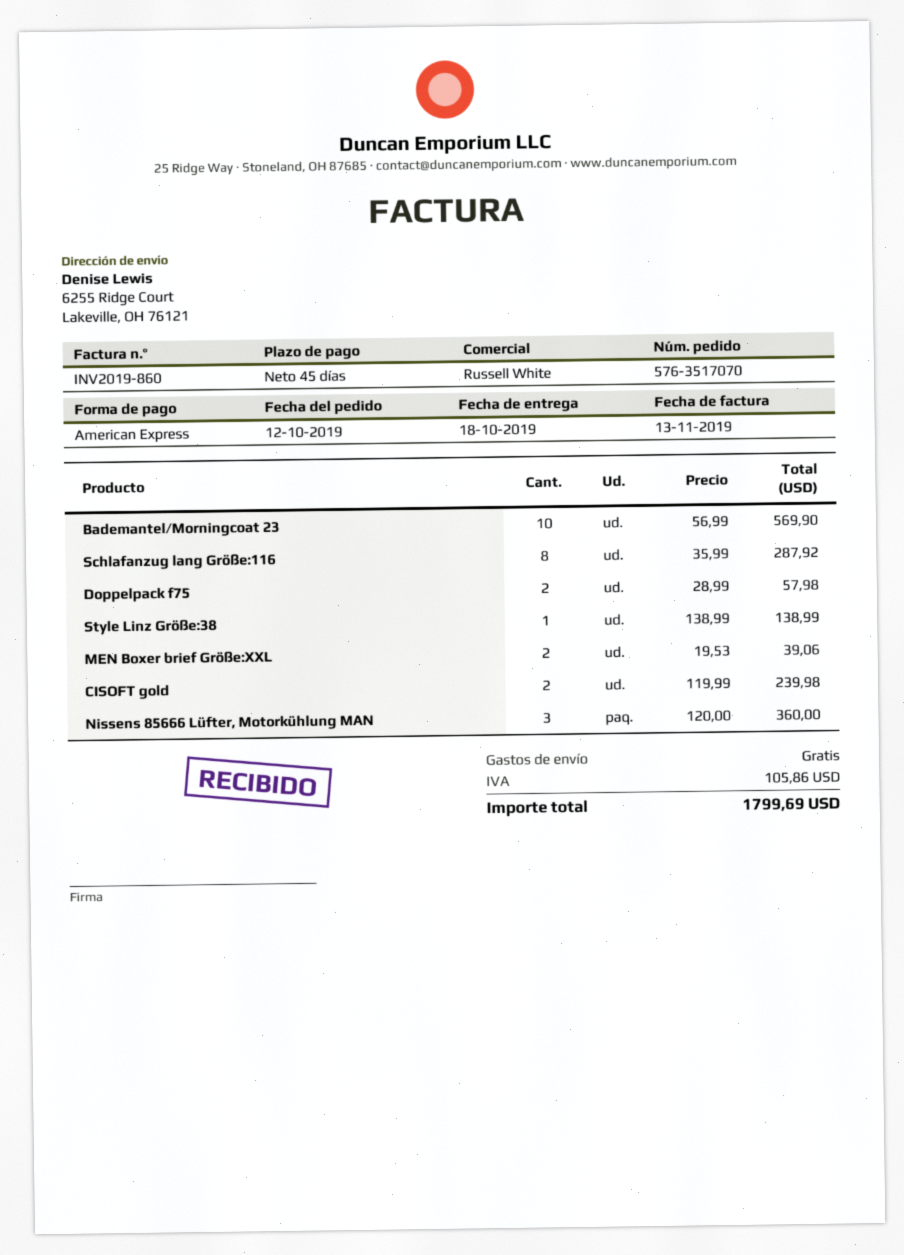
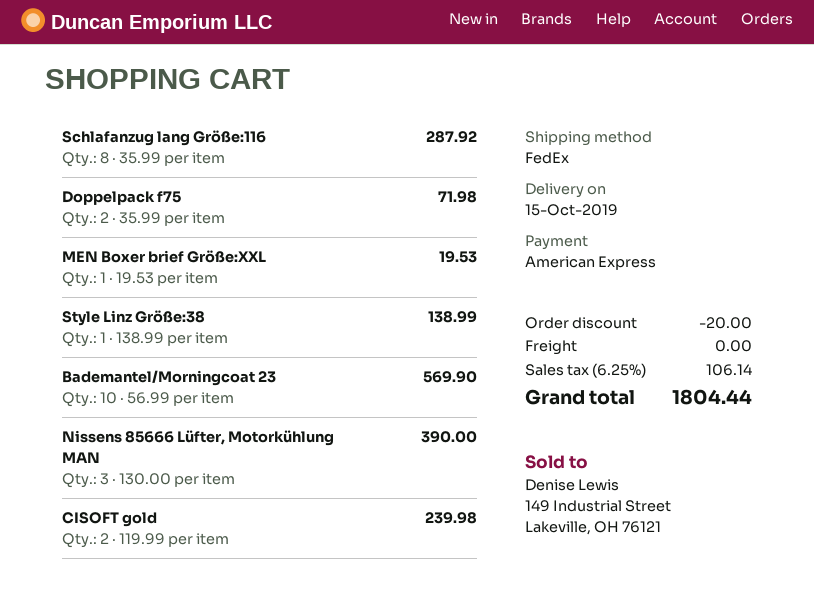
delivery date: 2019-10-18 -> 2019-10-15
Doppelpack f75: 2 x 28.99 = 57.98 -> 2 x 35.99 = 71.98
MEN Boxer brief Größe:XXL: 2 x 19.53 = 39.06 -> 1 x 19.53 = 19.53
Nissens 85666 Lüfter, Motorkühlung MAN: 3 x 120.00 = 360.00 -> 3 x 130.00 = 390.00
discount: none -> 20.00
tax: 105.86 -> 106.14
total: 1799.69 -> 1804.44

